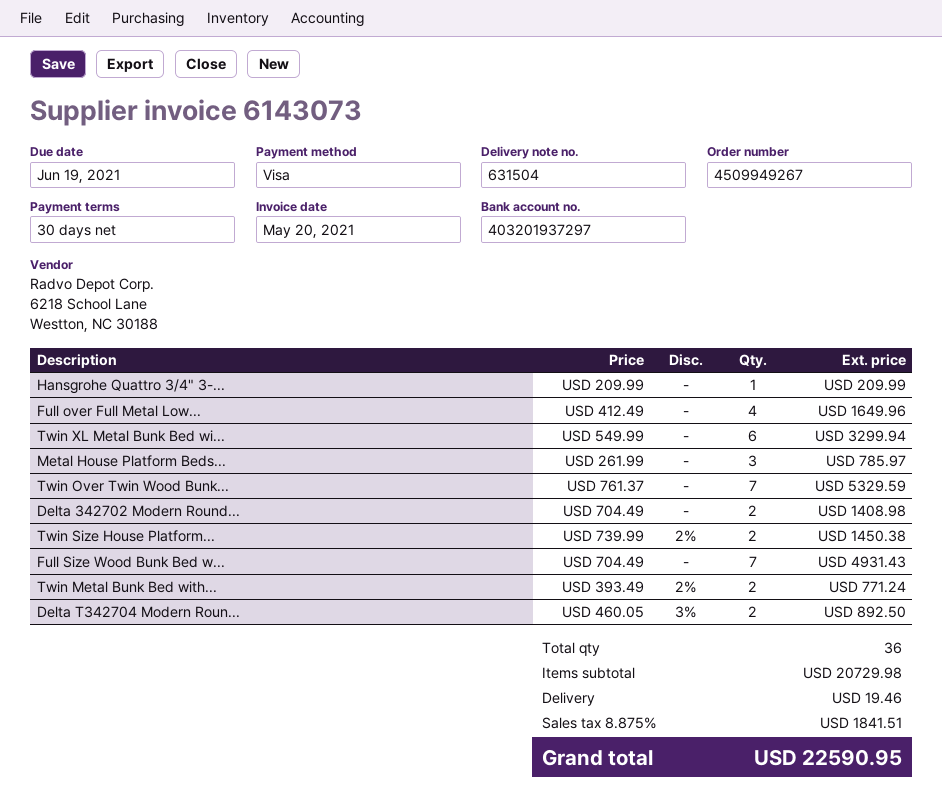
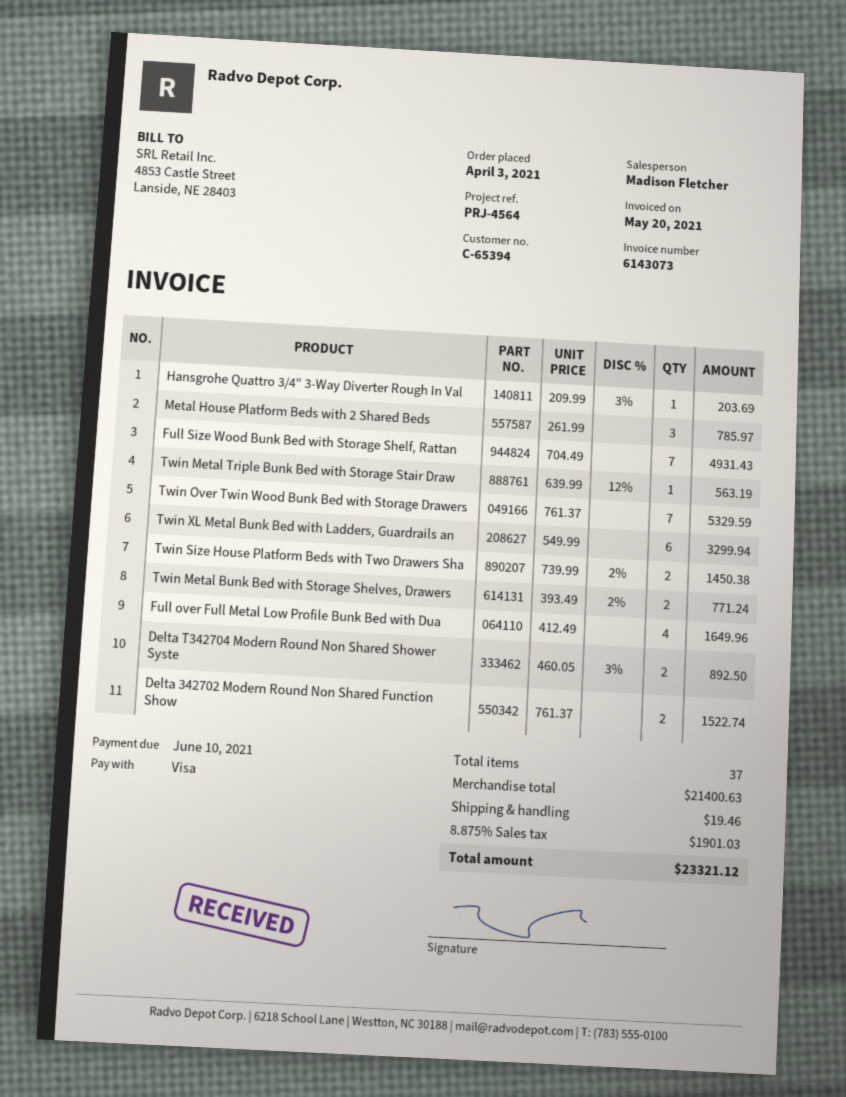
due date: 2021-06-19 -> 2021-06-10
Hansgrohe Quattro 3/4" 3-...: 1 x 209.99 = 209.99 -> 1 x 209.99 - 3% = 203.69
Delta 342702 Modern Round...: 2 x 704.49 = 1408.98 -> 2 x 761.37 = 1522.74
Twin Metal Triple Bunk Bed with Storage Stair Draw: none -> 1 x 639.99 - 12% = 563.19
total quantity: 36 -> 37
subtotal: 20729.98 -> 21400.63
tax: 8.875% = 1841.51 -> 8.875% = 1901.03
total: 22590.95 -> 23321.12

